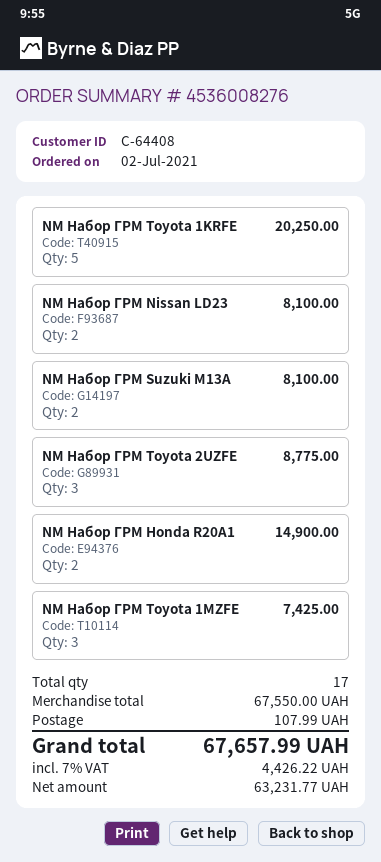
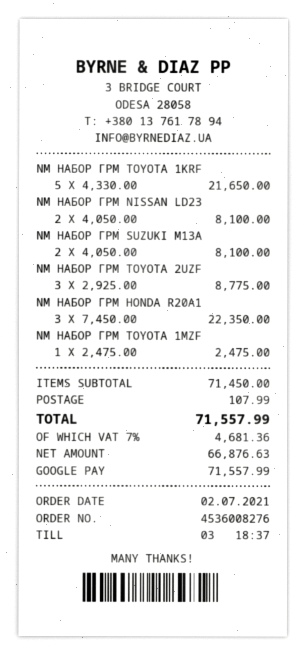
NM Набор ГРМ Toyota 1KRFE: 5 for 20250.00 -> 5 for 21650.00
NM Набор ГРМ Honda R20A1: 2 for 14900.00 -> 3 for 22350.00
NM Набор ГРМ Toyota 1MZFE: 3 for 7425.00 -> 1 for 2475.00
subtotal: 67550.00 -> 71450.00
net: 63231.77 -> 66876.63
tax: 7% = 4426.22 -> 7% = 4681.36
total: 67657.99 -> 71557.99

